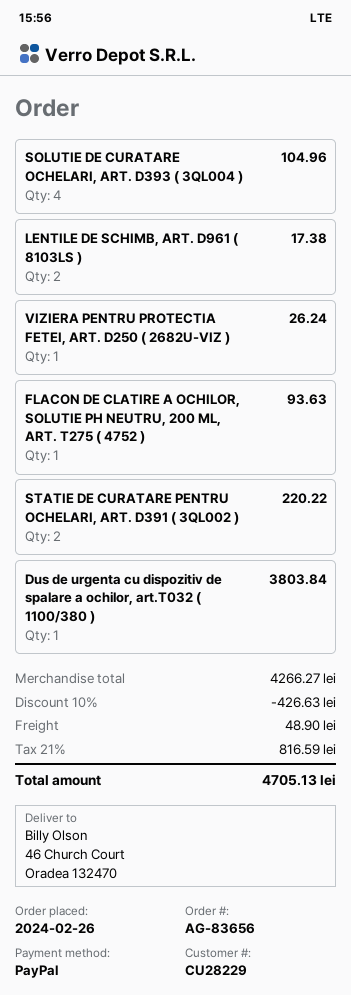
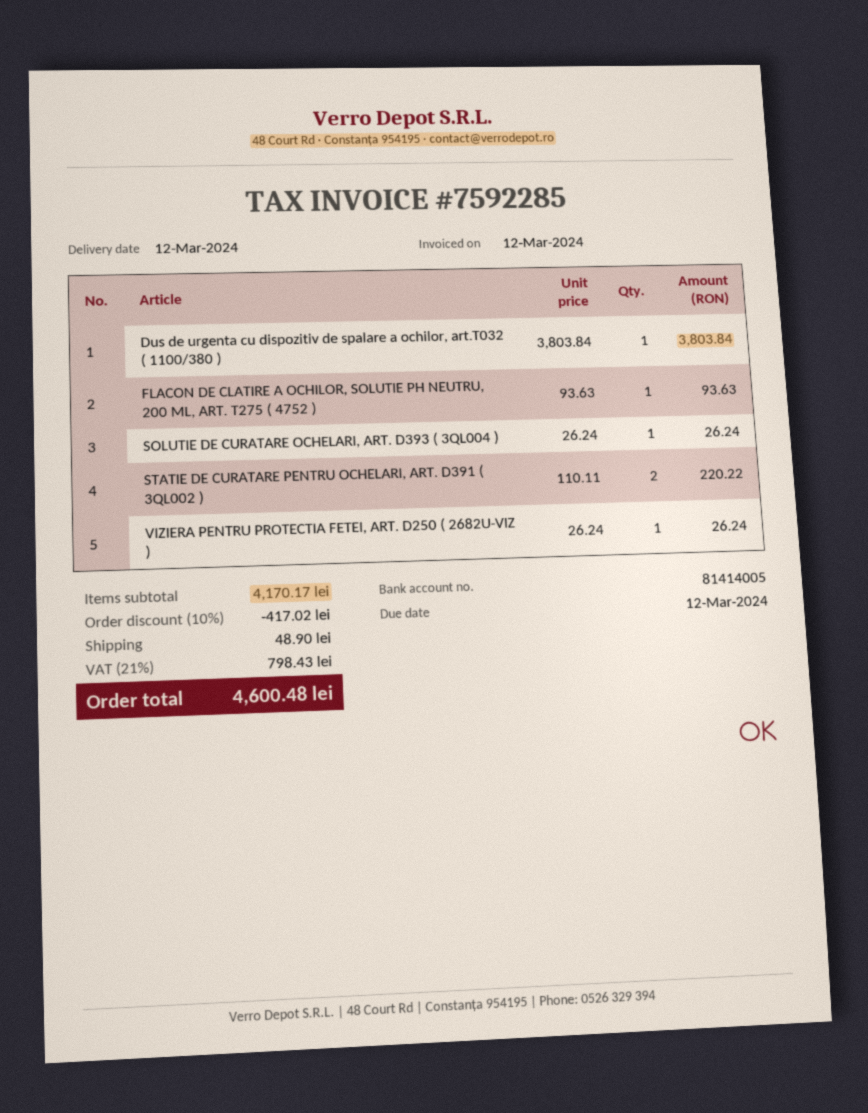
SOLUTIE DE CURATARE OCHELARI, ART. D393 ( 3QL004 ): 4 for 104.96 -> 1 for 26.24
LENTILE DE SCHIMB, ART. D961 ( 8103LS ): 2 for 17.38 -> none
subtotal: 4266.27 -> 4170.17
discount: 10% = 426.63 -> 10% = 417.02
tax: 21% = 816.59 -> 21% = 798.43
total: 4705.13 -> 4600.48

